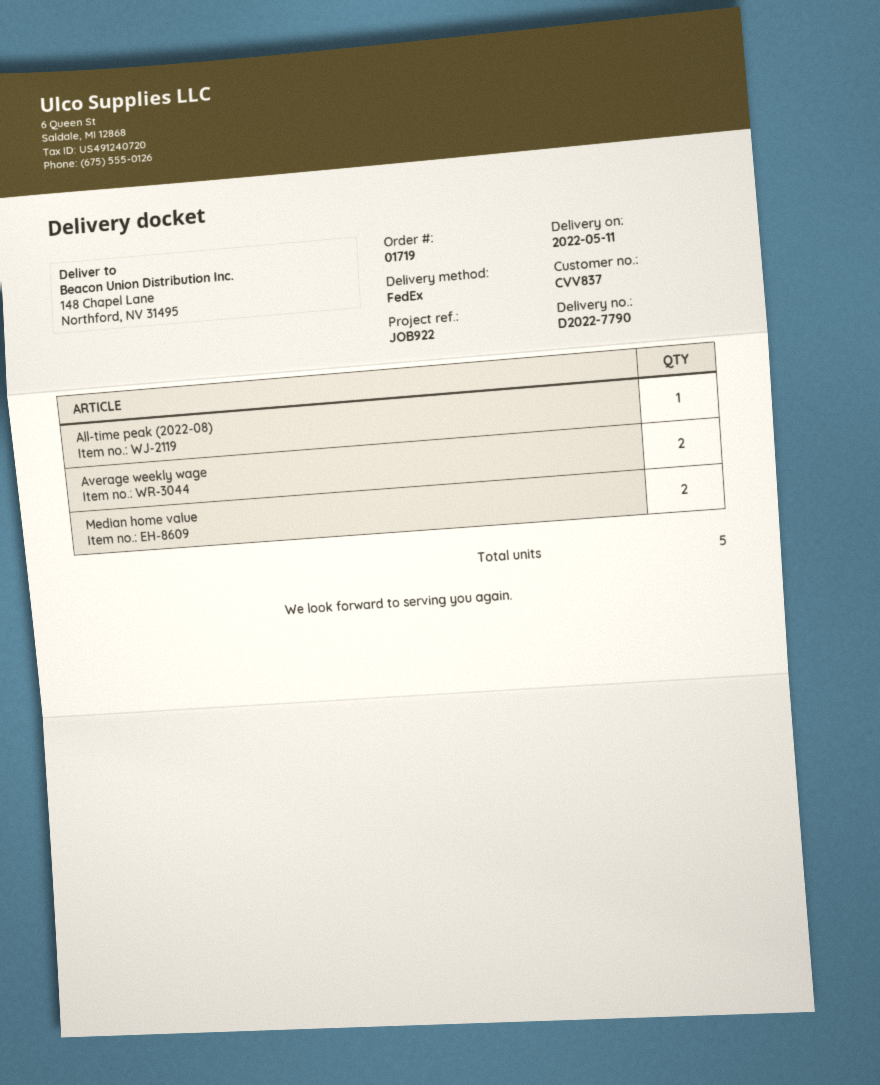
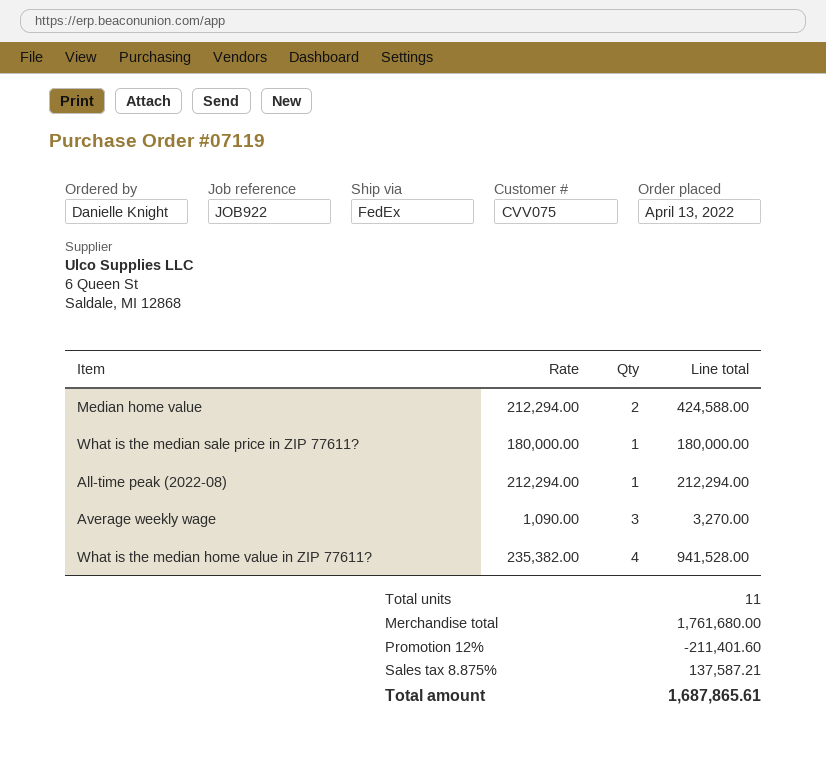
order number: 01719 -> 07119
customer number: CVV837 -> CVV075
Average weekly wage: 2 -> 3
What is the median sale price in ZIP 77611?: none -> 1
What is the median home value in ZIP 77611?: none -> 4
total quantity: 5 -> 11

